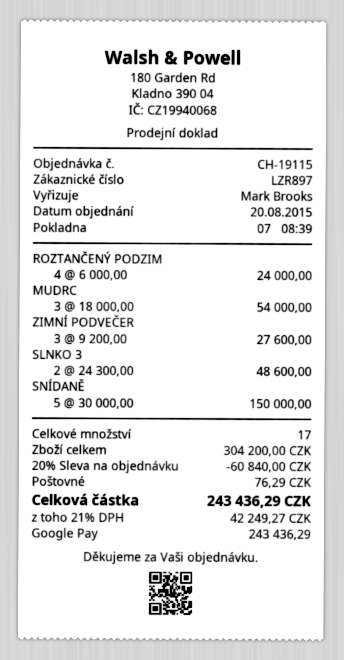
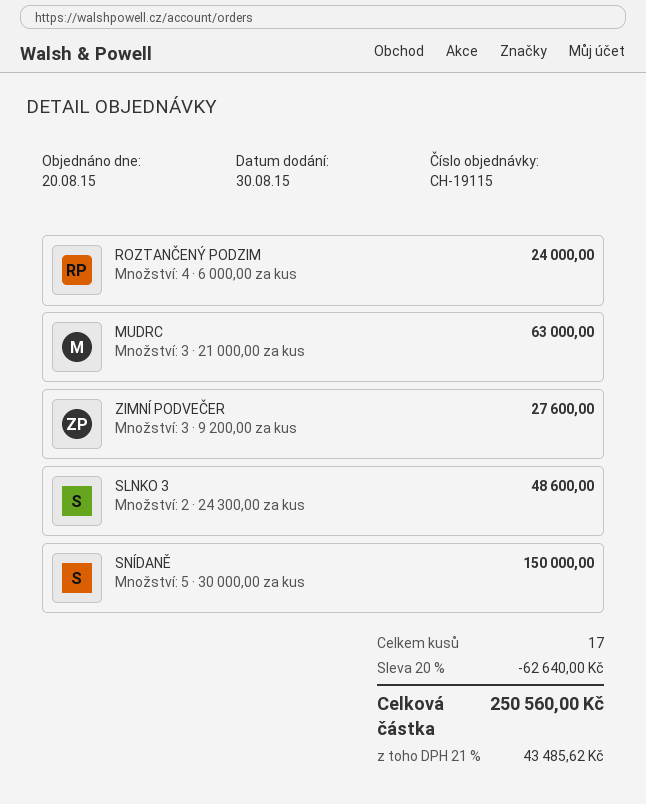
MUDRC: 3 x 18000.00 = 54000.00 -> 3 x 21000.00 = 63000.00
discount: 20% = 60840.00 -> 20% = 62640.00
shipping: 76.29 -> none
tax: 21% = 42249.27 -> 21% = 43485.62
total: 243436.29 -> 250560.00

